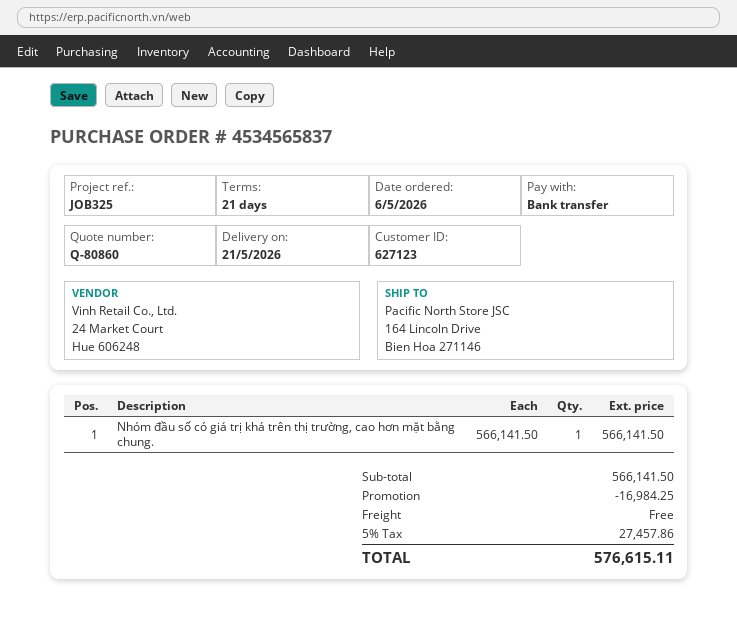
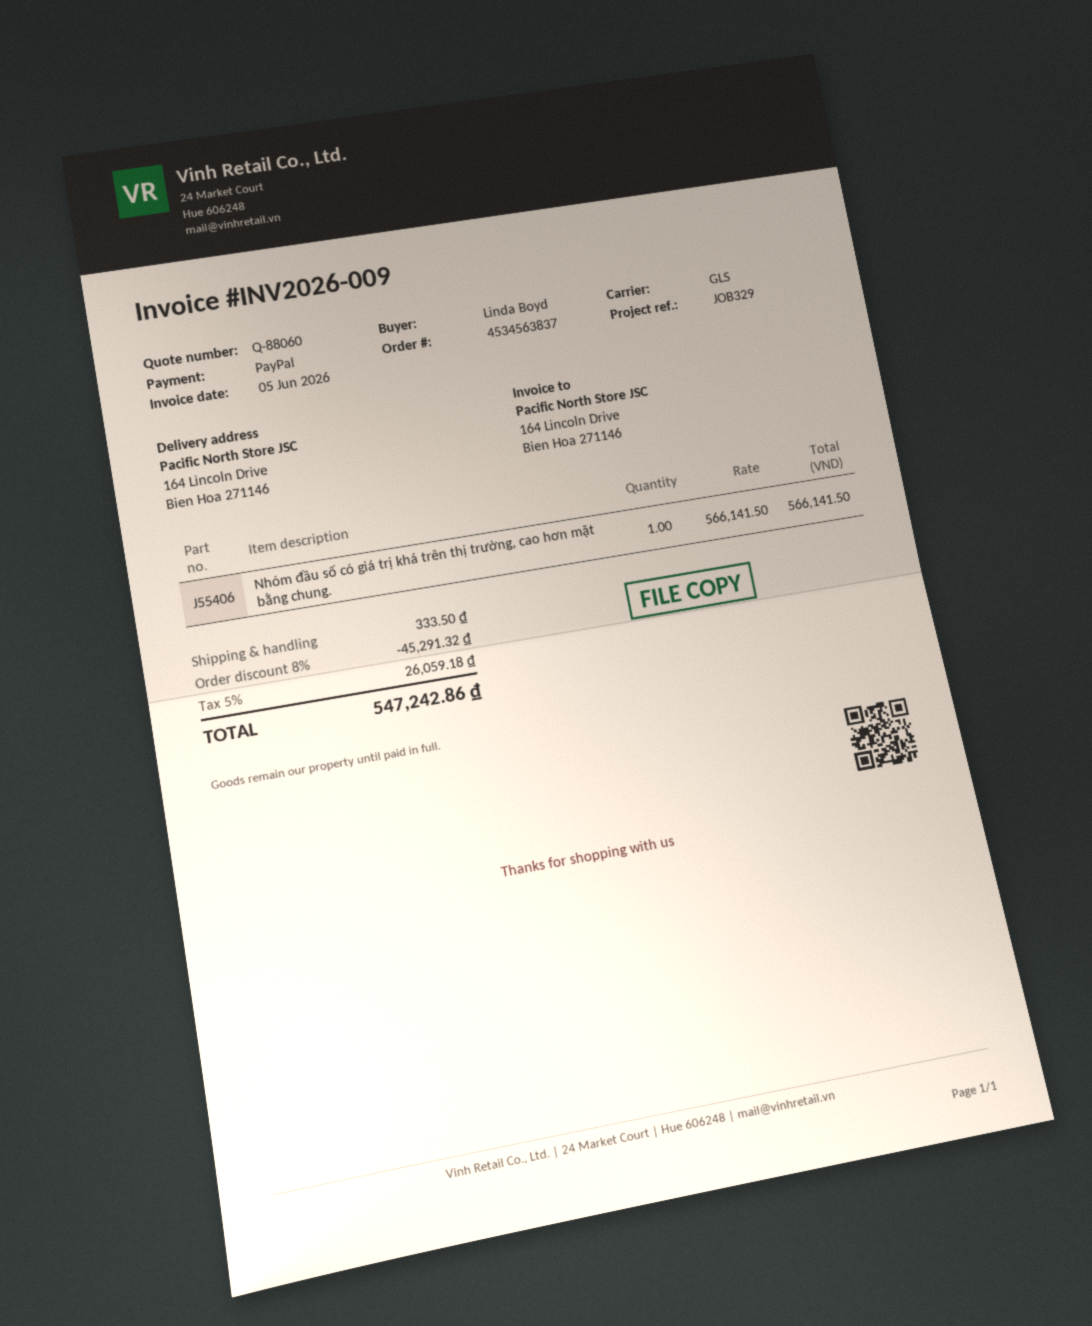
quote number: Q-80860 -> Q-88060
order number: 4534565837 -> 4534563837
reference: JOB325 -> JOB329
payment method: bank transfer -> PayPal
discount: 16984.25 -> 45291.32
shipping: 0.00 -> 333.50
tax: 5% = 27457.86 -> 5% = 26059.18
total: 576615.11 -> 547242.86

